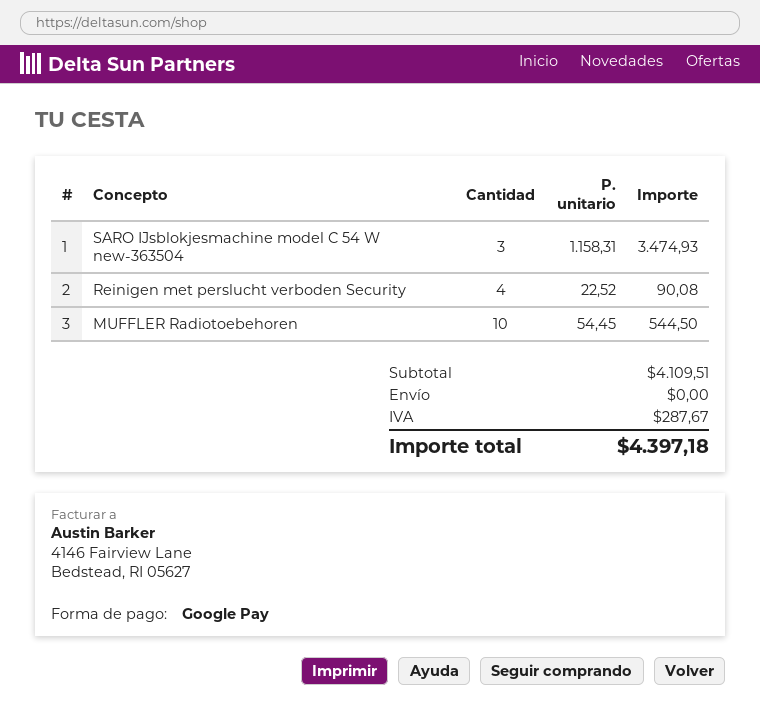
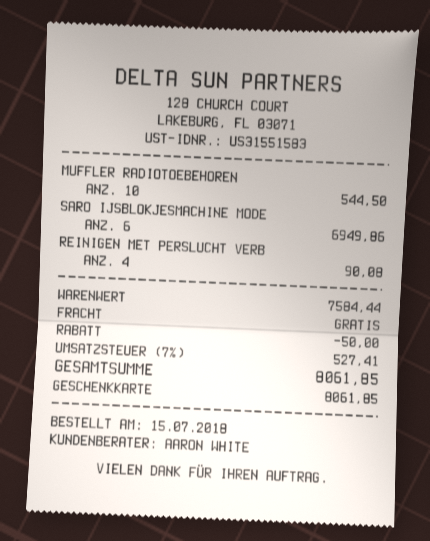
payment method: Google Pay -> gift card
SARO IJsblokjesmachine model C 54 W new-363504: 3 for 3474.93 -> 6 for 6949.86
subtotal: 4109.51 -> 7584.44
discount: none -> 50.00
tax: 287.67 -> 527.41
total: 4397.18 -> 8061.85

